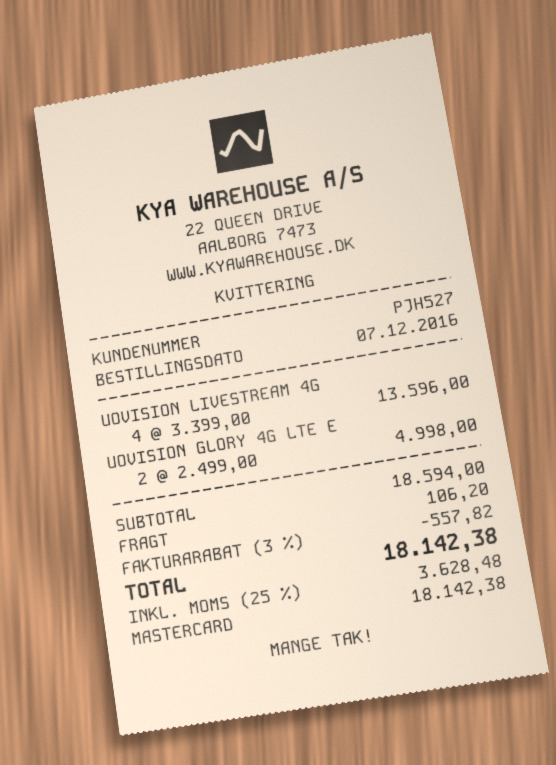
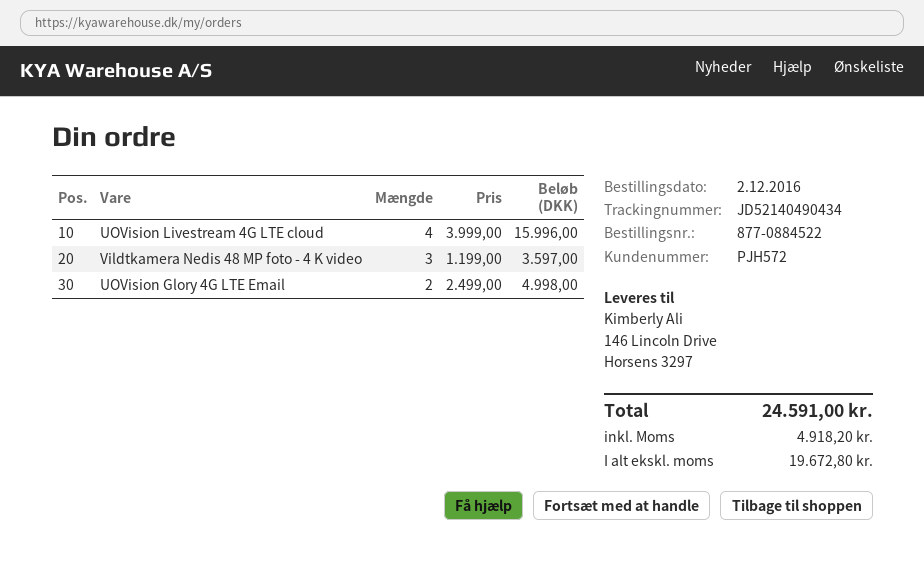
order date: 2016-12-07 -> 2016-12-02
customer number: PJH527 -> PJH572
UOVISION LIVESTREAM 4G: 4 x 3399.00 = 13596.00 -> 4 x 3999.00 = 15996.00
Vildtkamera Nedis 48 MP foto - 4 K video: none -> 3 x 1199.00 = 3597.00
discount: 3% = 557.82 -> none
shipping: 106.20 -> none
tax: 3628.48 -> 4918.20
total: 18142.38 -> 24591.00

